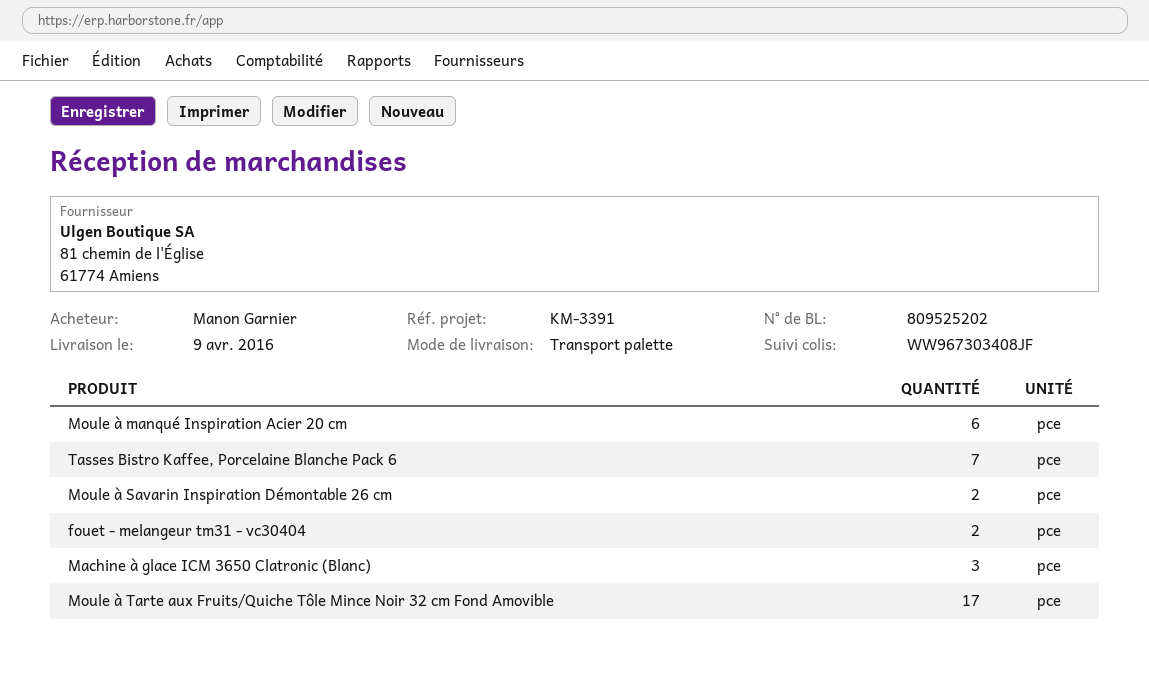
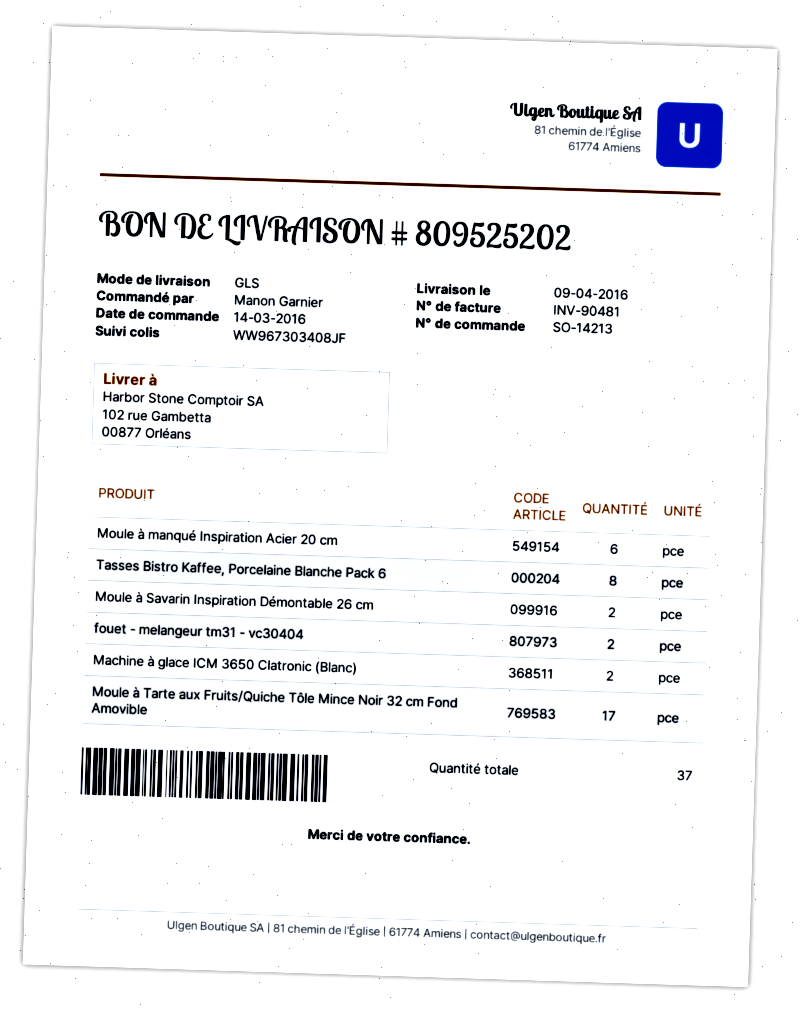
shipping method: pallet freight -> GLS
Tasses Bistro Kaffee, Porcelaine Blanche Pack 6: 7 -> 8
Machine à glace ICM 3650 Clatronic (Blanc): 3 -> 2

